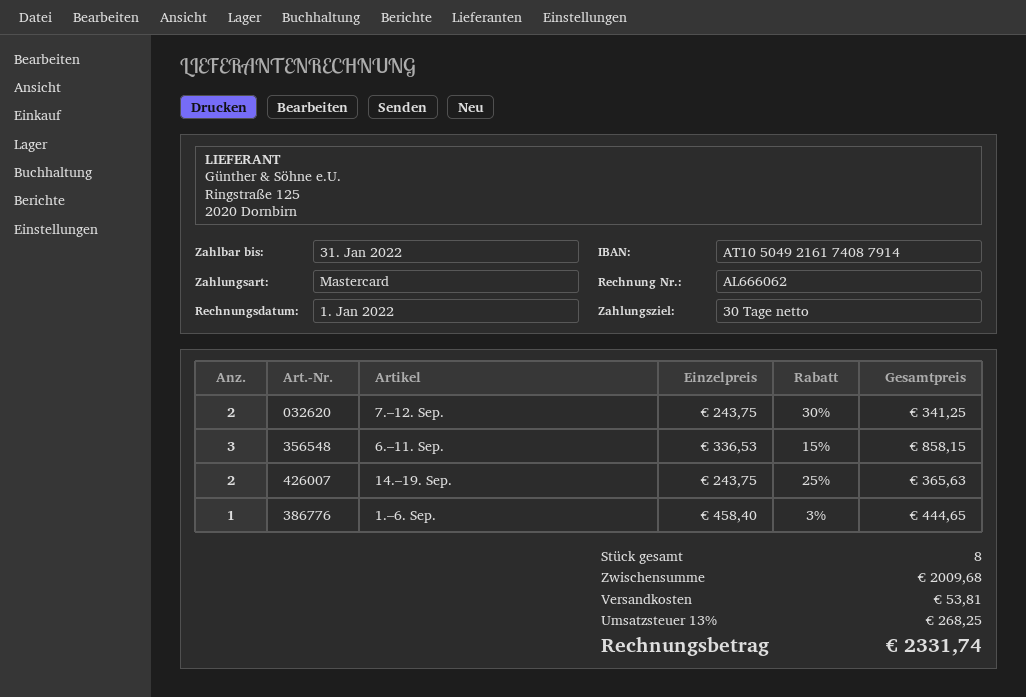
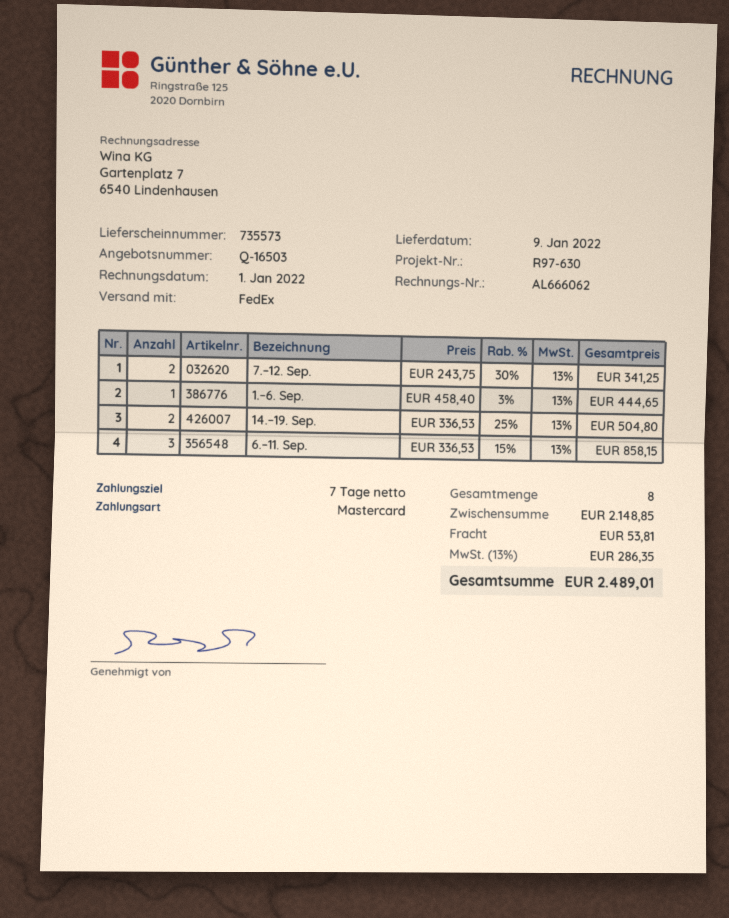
payment terms: 30 days -> 7 days
14.–19. Sep.: 2 x 243.75 - 25% = 365.63 -> 2 x 336.53 - 25% = 504.80
subtotal: 2009.68 -> 2148.85
tax: 13% = 268.25 -> 13% = 286.35
total: 2331.74 -> 2489.01

